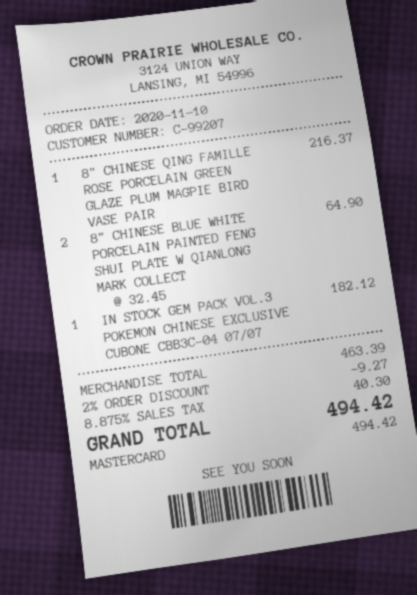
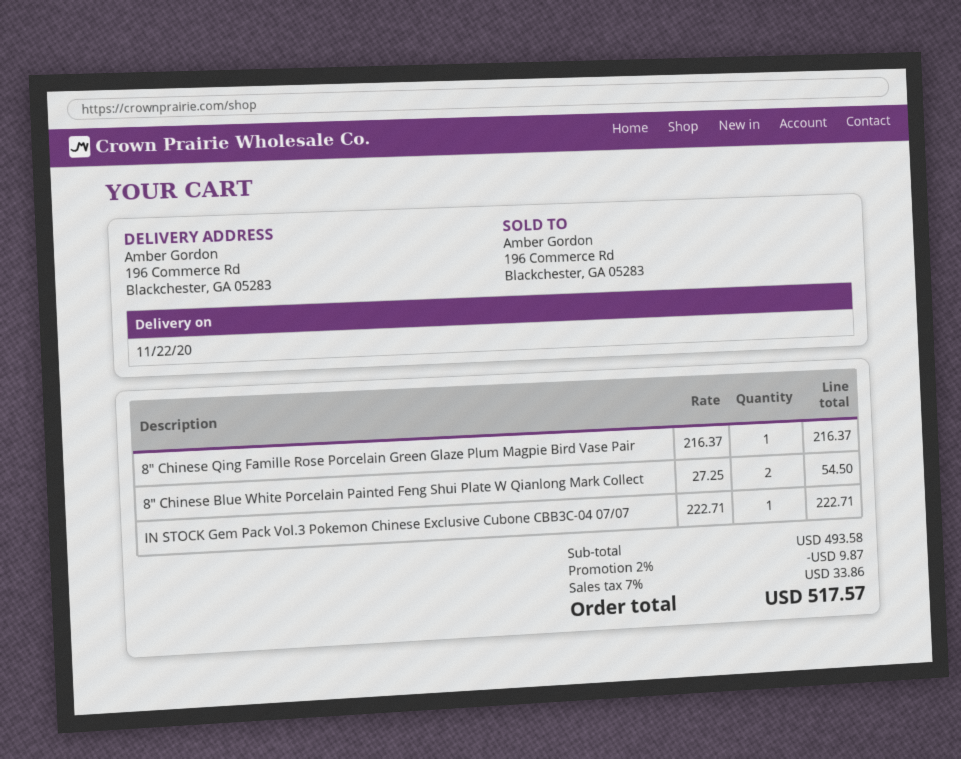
8" CHINESE BLUE WHITE PORCELAIN PAINTED FENG SHUI PLATE W QIANLONG MARK COLLECT: 2 x 32.45 = 64.90 -> 2 x 27.25 = 54.50
IN STOCK GEM PACK VOL.3 POKEMON CHINESE EXCLUSIVE CUBONE CBB3C-04 07/07: 1 x 182.12 = 182.12 -> 1 x 222.71 = 222.71
subtotal: 463.39 -> 493.58
discount: 2% = 9.27 -> 2% = 9.87
tax: 8.875% = 40.30 -> 7% = 33.86
total: 494.42 -> 517.57

